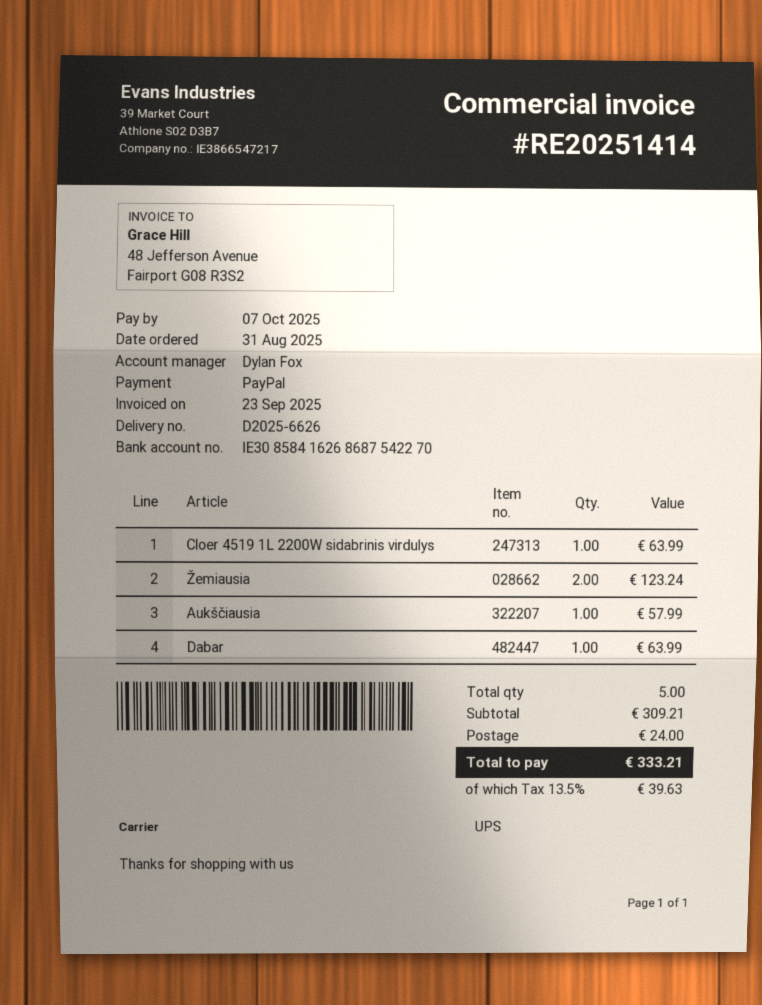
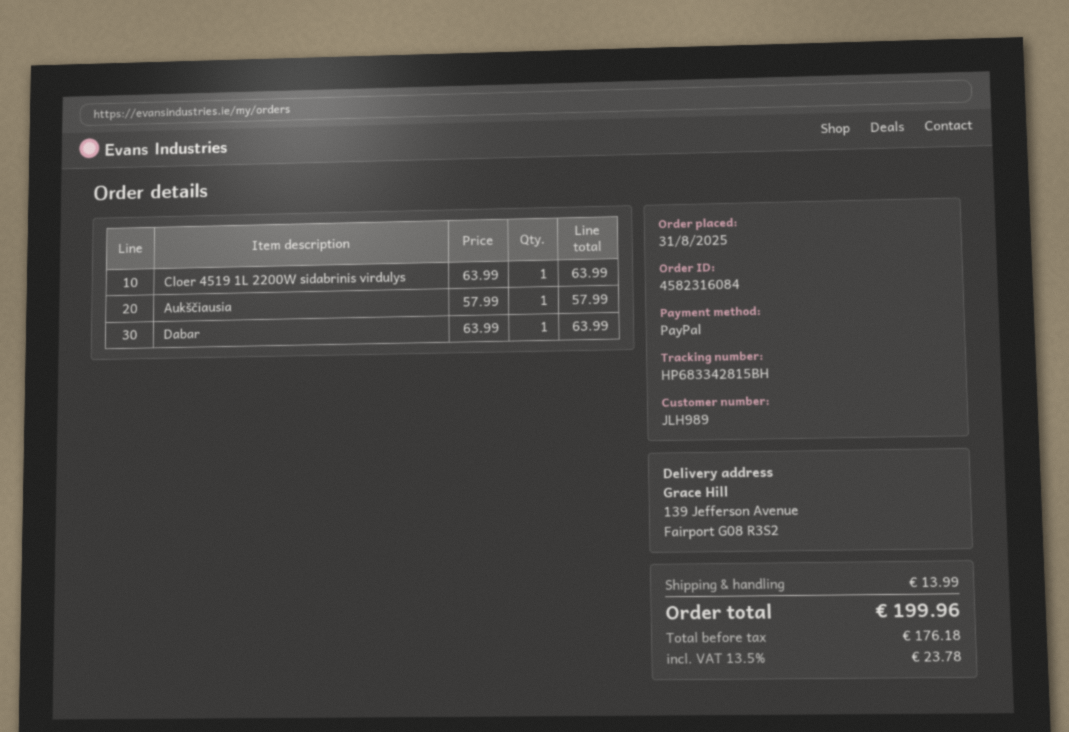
Žemiausia: 2 for 123.24 -> none
shipping: 24.00 -> 13.99
tax: 13.5% = 39.63 -> 13.5% = 23.78
total: 333.21 -> 199.96

